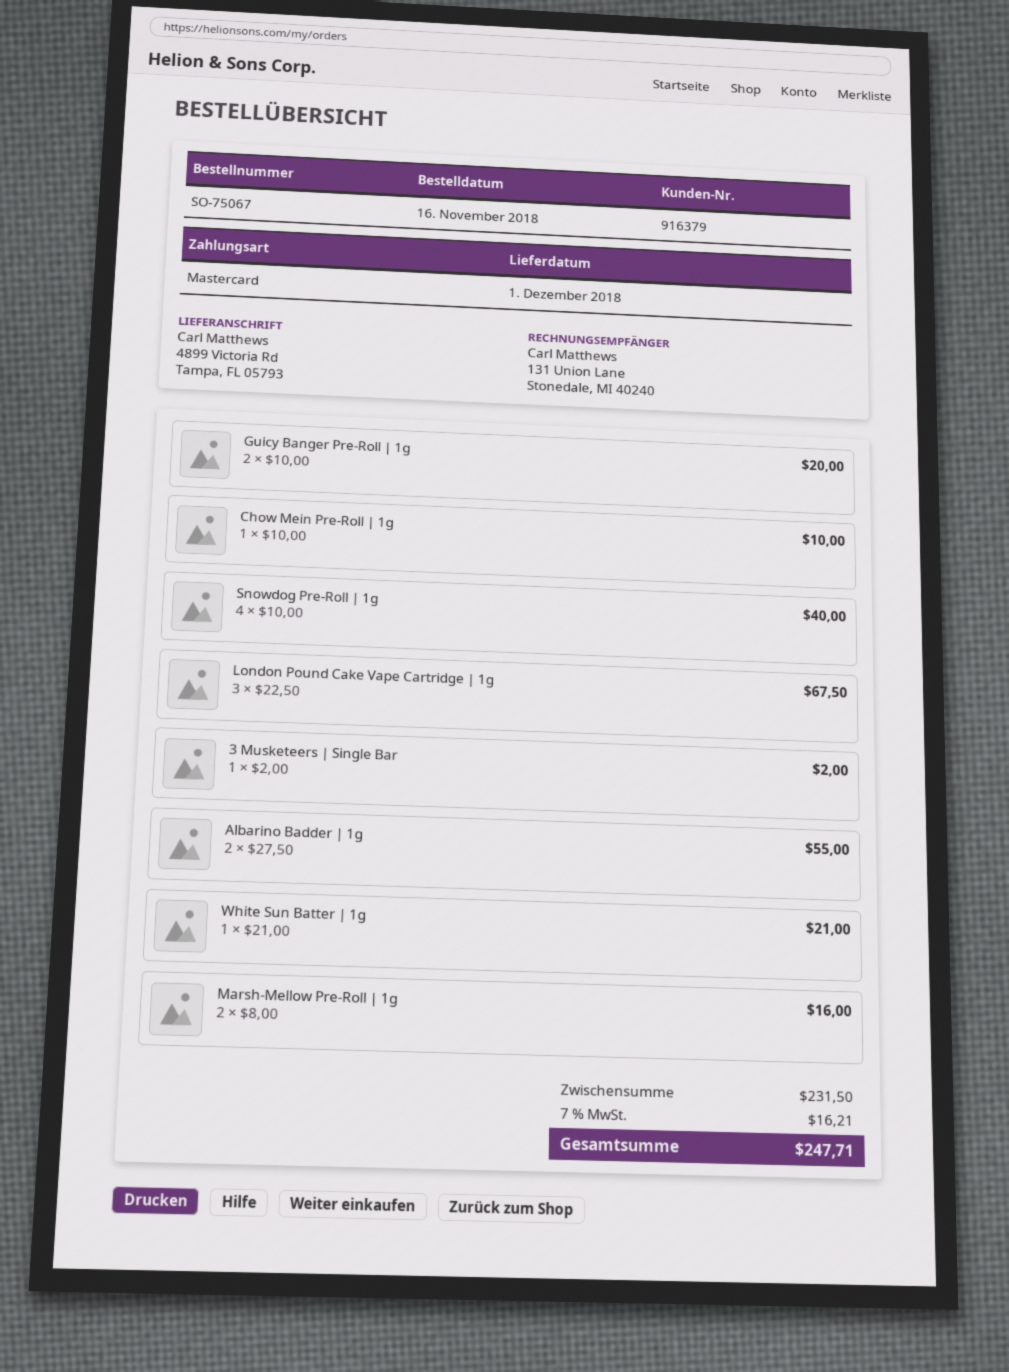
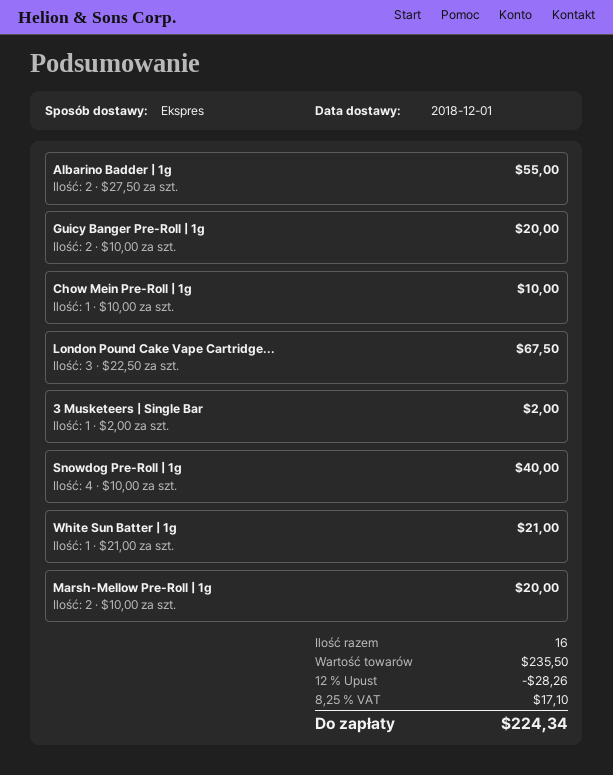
Marsh-Mellow Pre-Roll | 1g: 2 x 8.00 = 16.00 -> 2 x 10.00 = 20.00
subtotal: 231.50 -> 235.50
discount: none -> 12% = 28.26
tax: 7% = 16.21 -> 8.25% = 17.10
total: 247.71 -> 224.34

